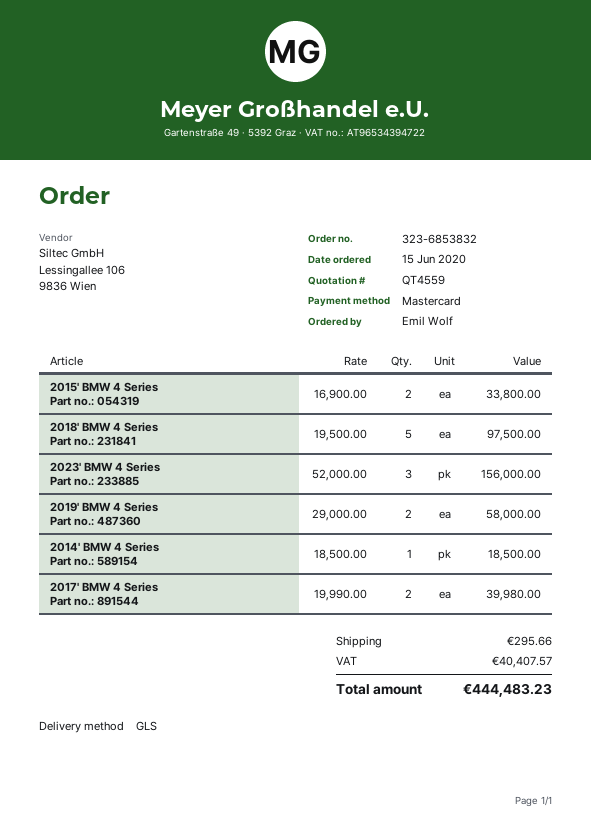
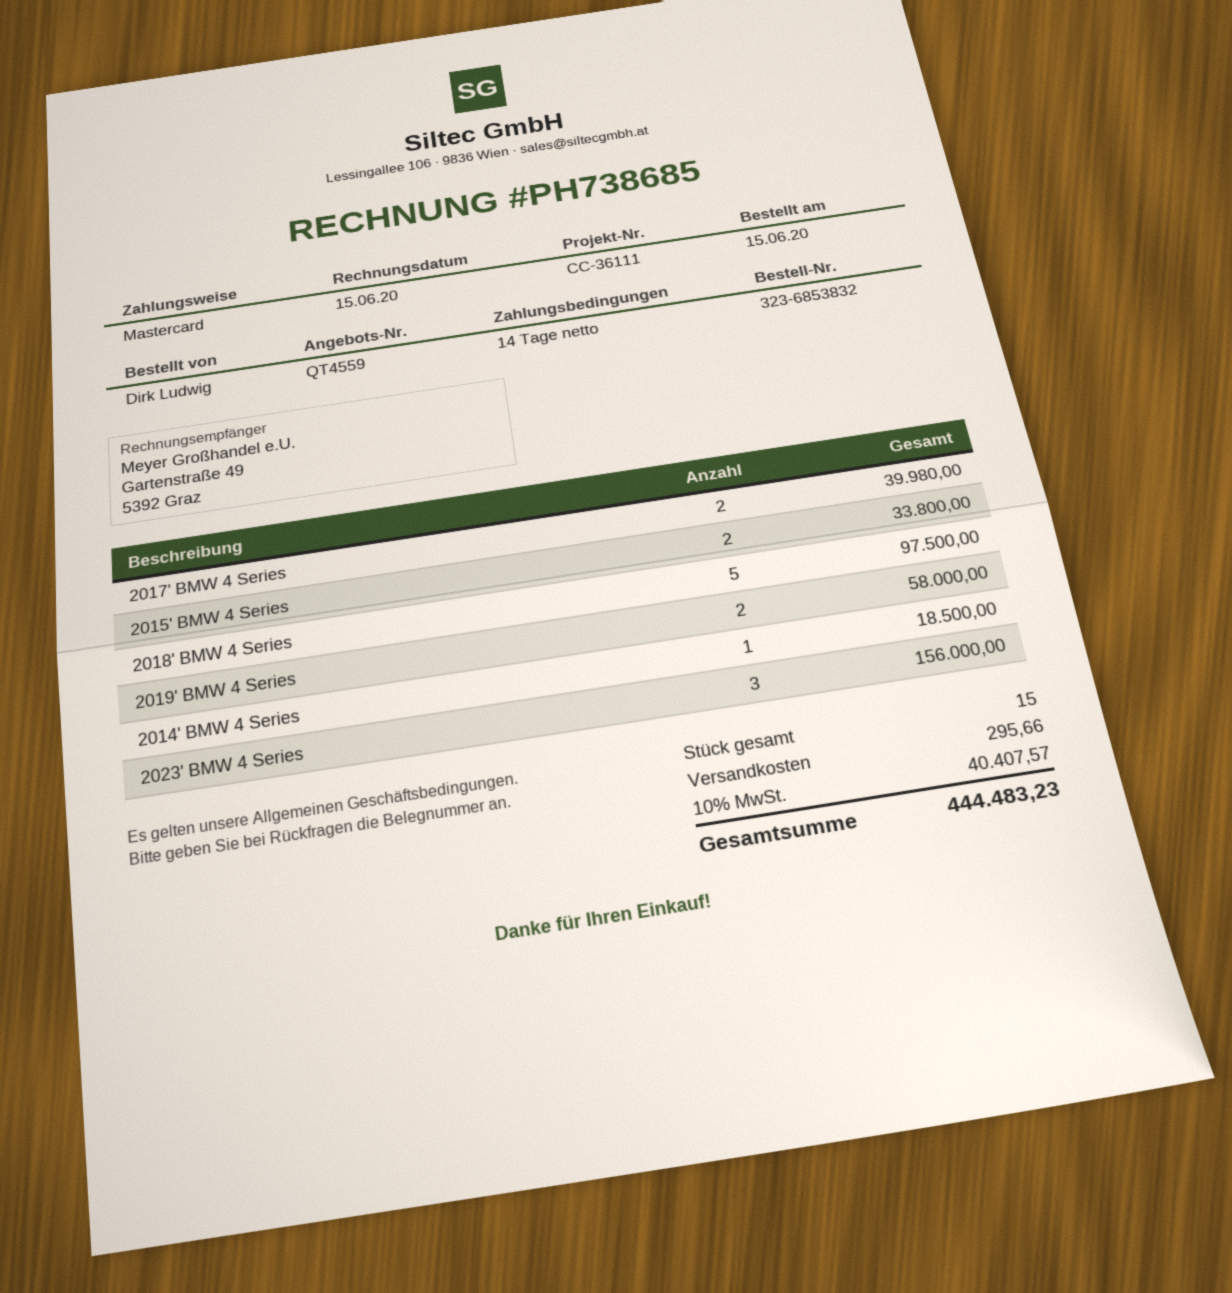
ordered by: Emil Wolf -> Dirk Ludwig

